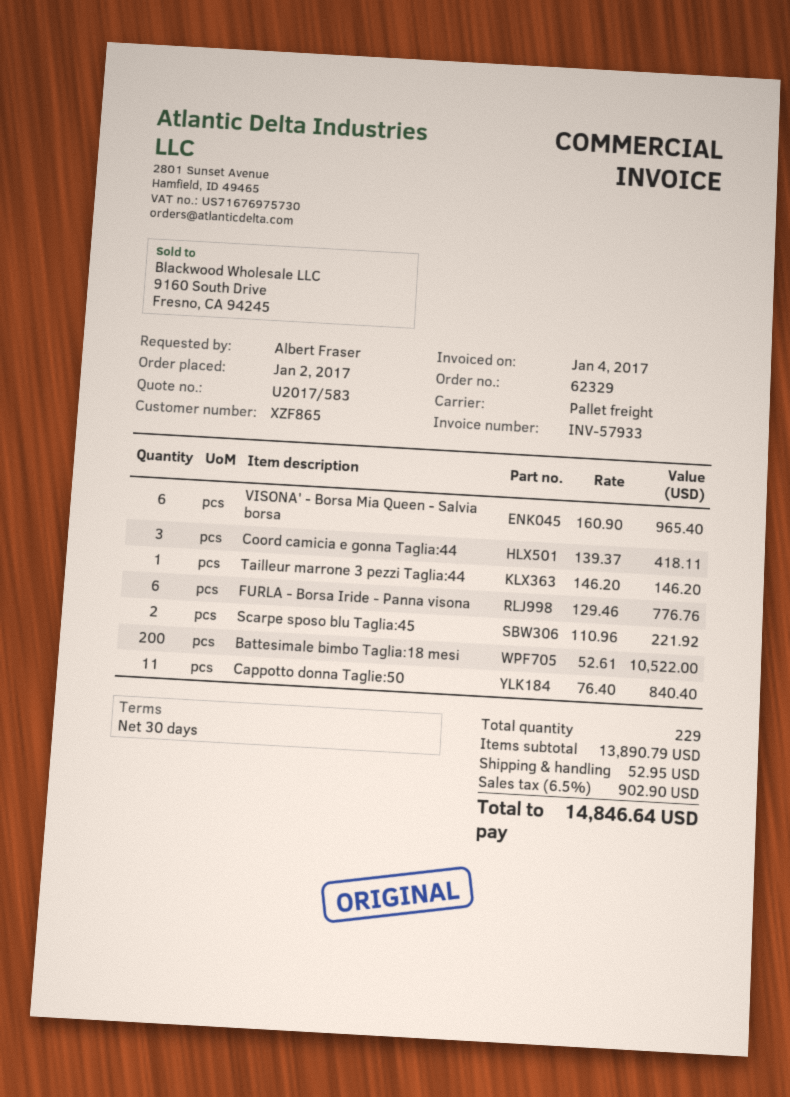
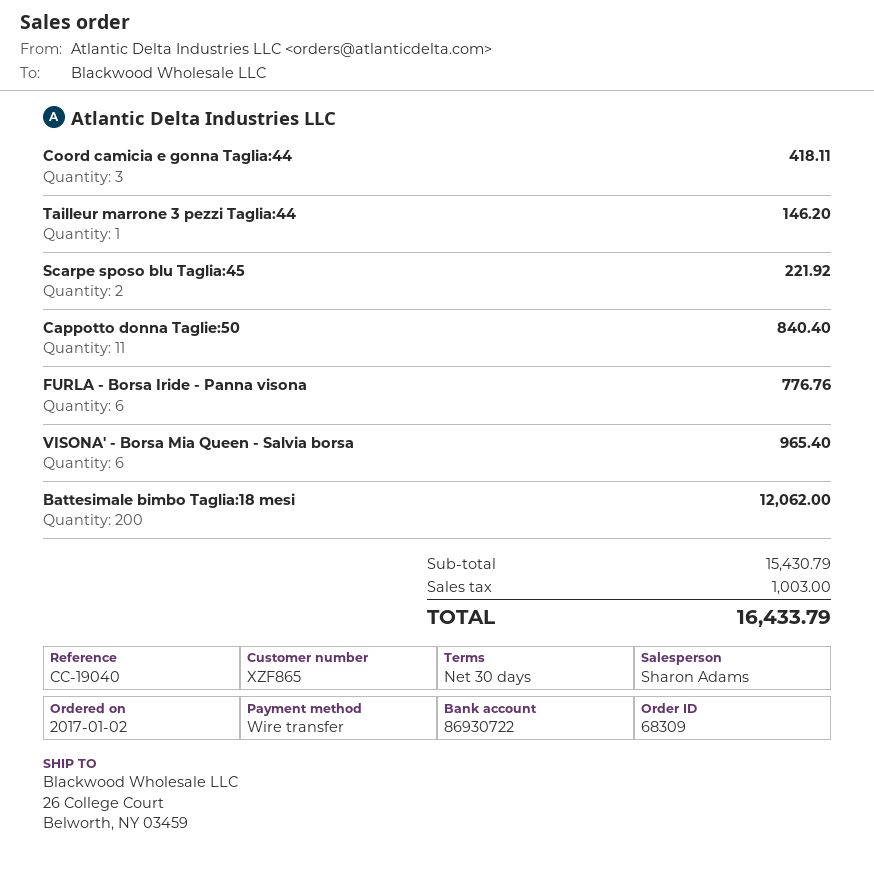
order number: 62329 -> 68309
Battesimale bimbo Taglia:18 mesi: 200 for 10522.00 -> 200 for 12062.00
subtotal: 13890.79 -> 15430.79
shipping: 52.95 -> none
tax: 902.90 -> 1003.00
total: 14846.64 -> 16433.79

